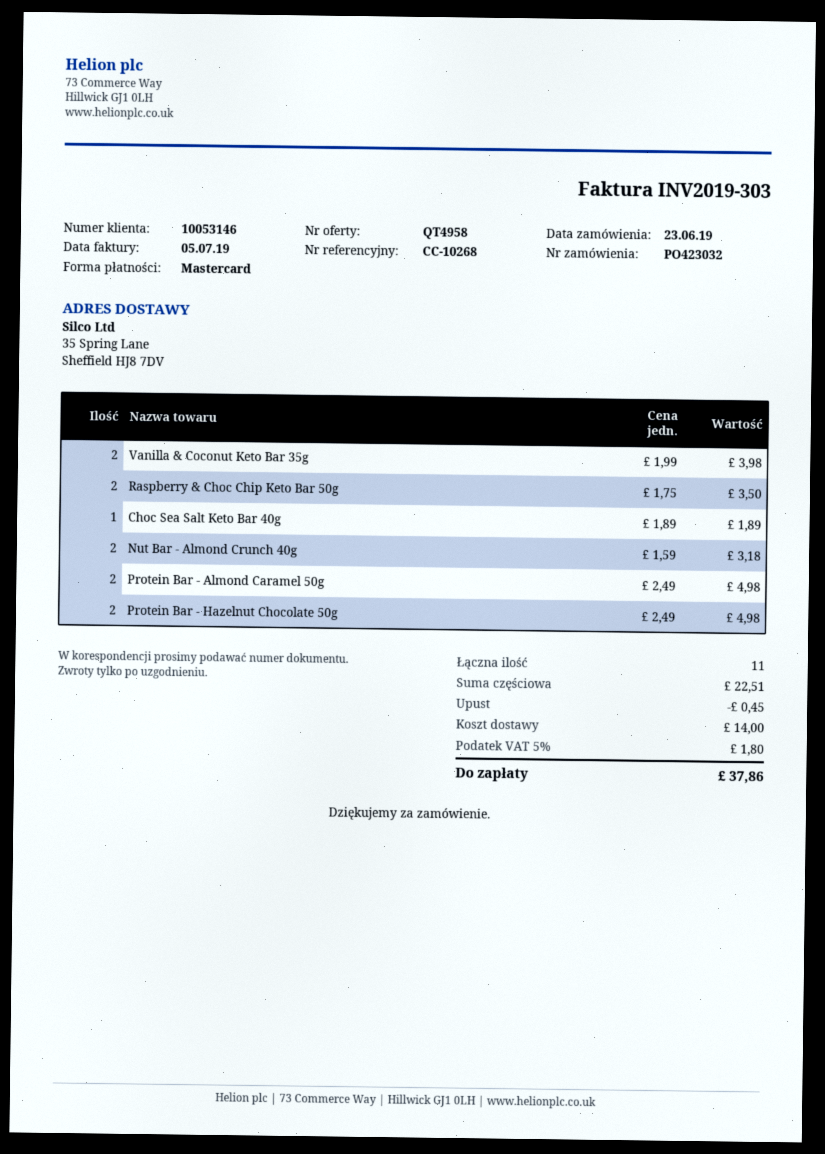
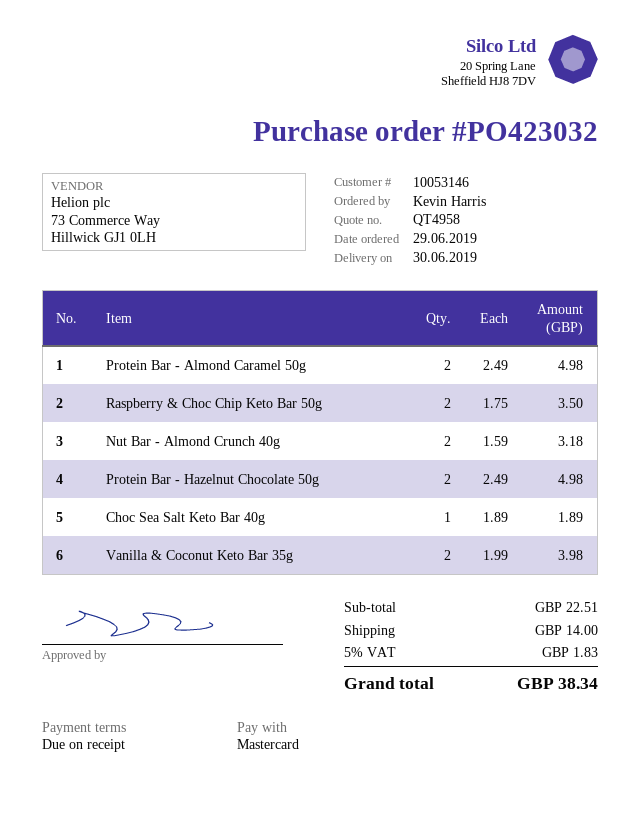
order date: 2019-06-23 -> 2019-06-29
discount: 0.45 -> none
tax: 5% = 1.80 -> 5% = 1.83
total: 37.86 -> 38.34

